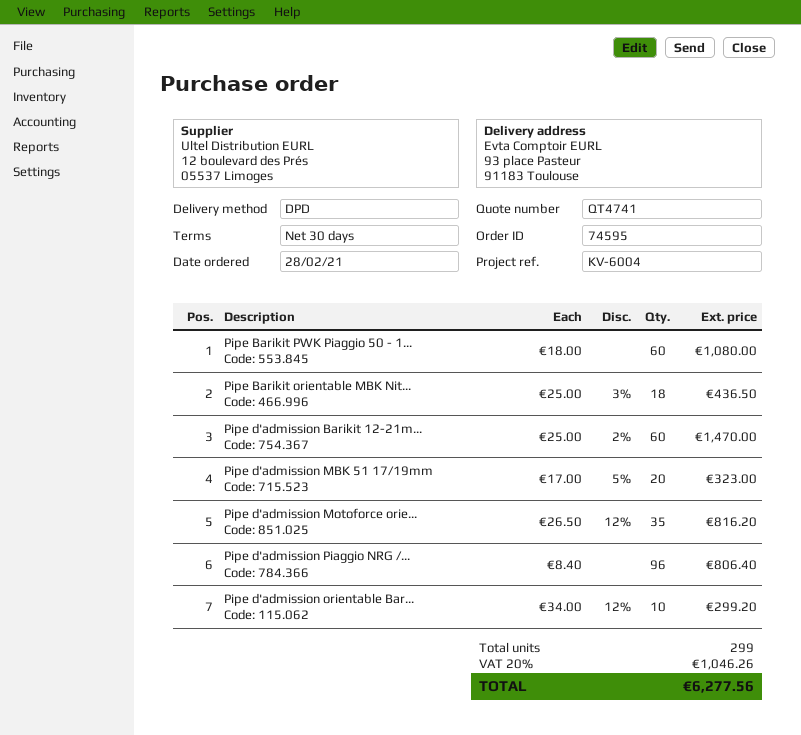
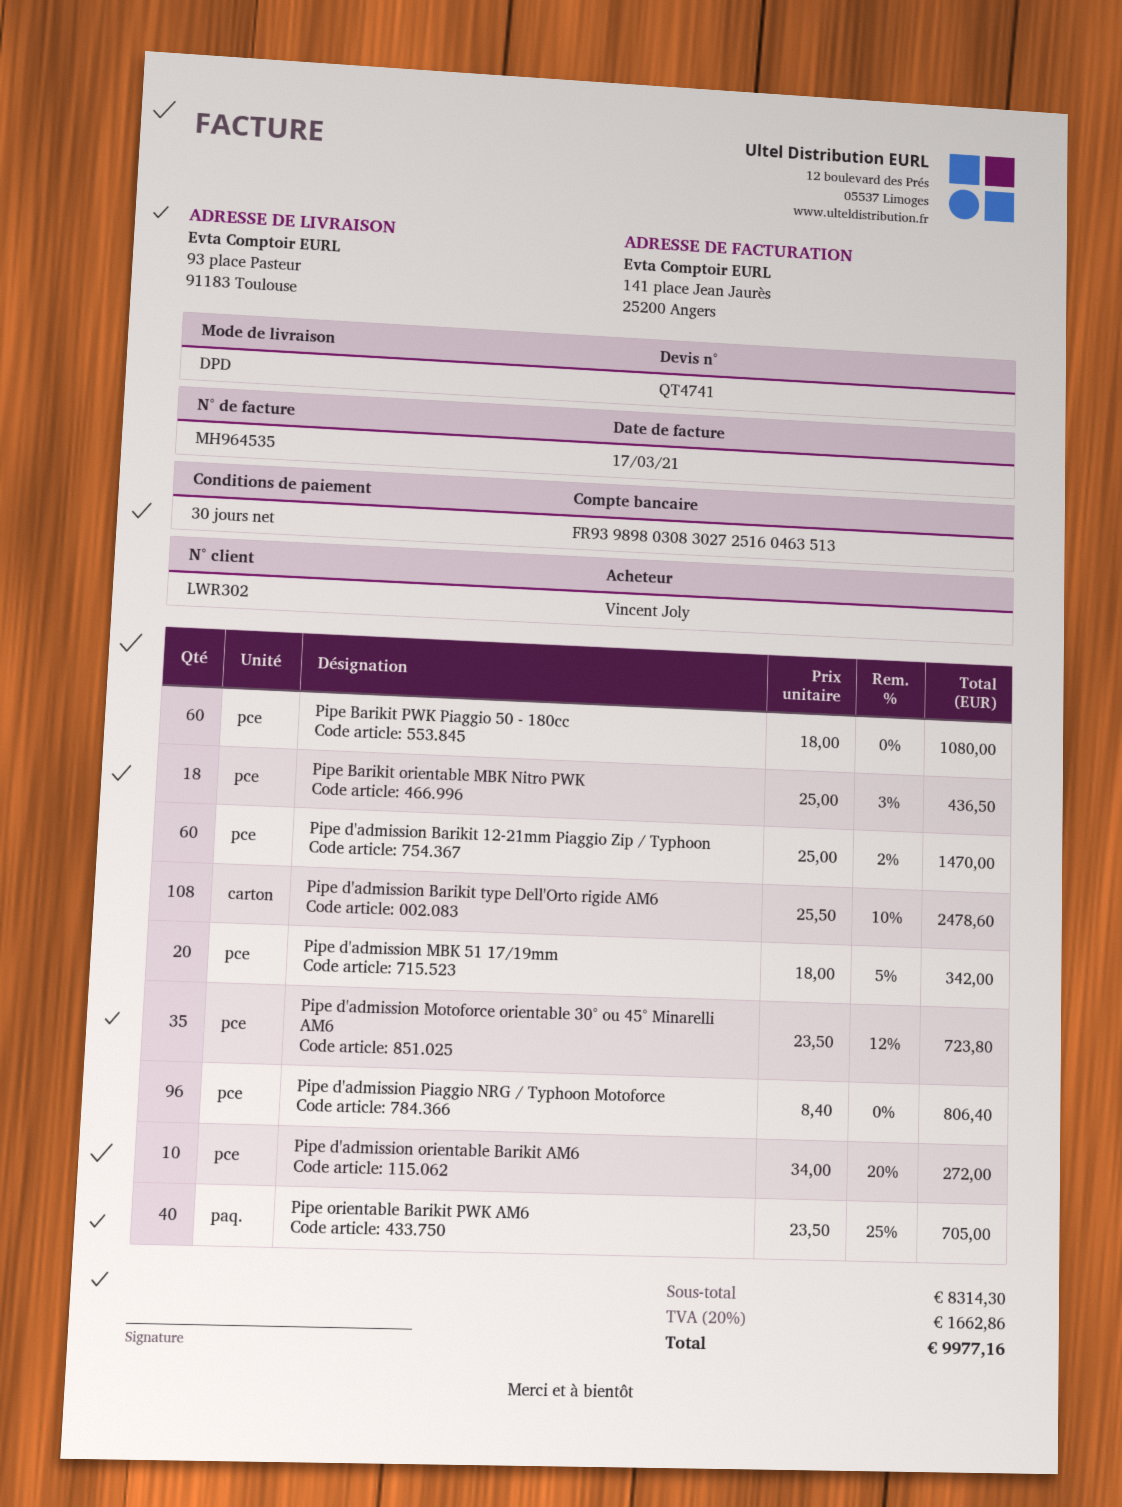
Pipe d'admission MBK 51 17/19mm: 20 x 17.00 - 5% = 323.00 -> 20 x 18.00 - 5% = 342.00
Pipe d'admission Motoforce orie...: 35 x 26.50 - 12% = 816.20 -> 35 x 23.50 - 12% = 723.80
Pipe d'admission orientable Bar...: 10 x 34.00 - 12% = 299.20 -> 10 x 34.00 - 20% = 272.00
Pipe d'admission Barikit type Dell'Orto rigide AM6: none -> 108 x 25.50 - 10% = 2478.60
Pipe orientable Barikit PWK AM6: none -> 40 x 23.50 - 25% = 705.00
tax: 20% = 1046.26 -> 20% = 1662.86
total: 6277.56 -> 9977.16

